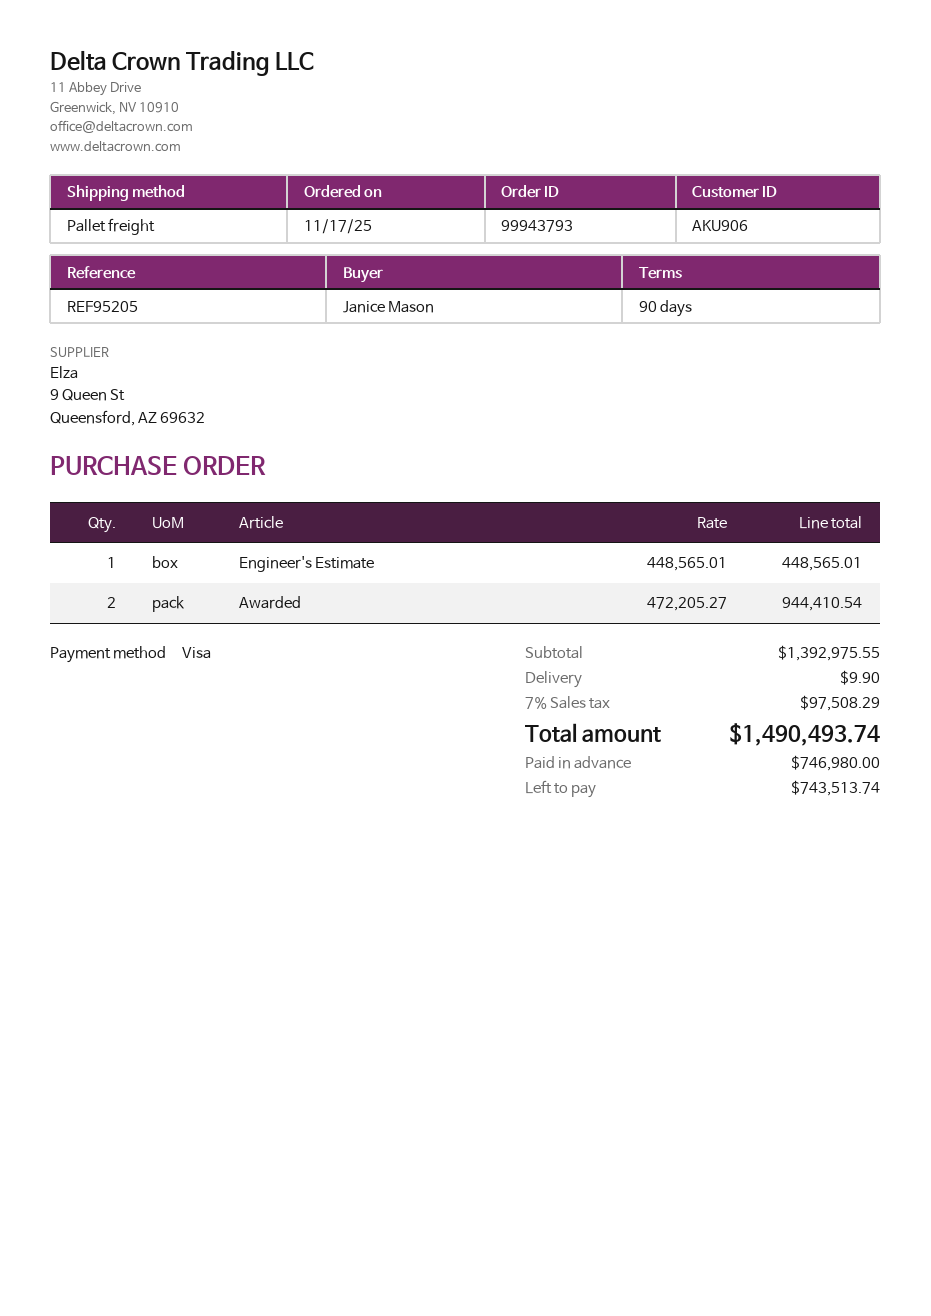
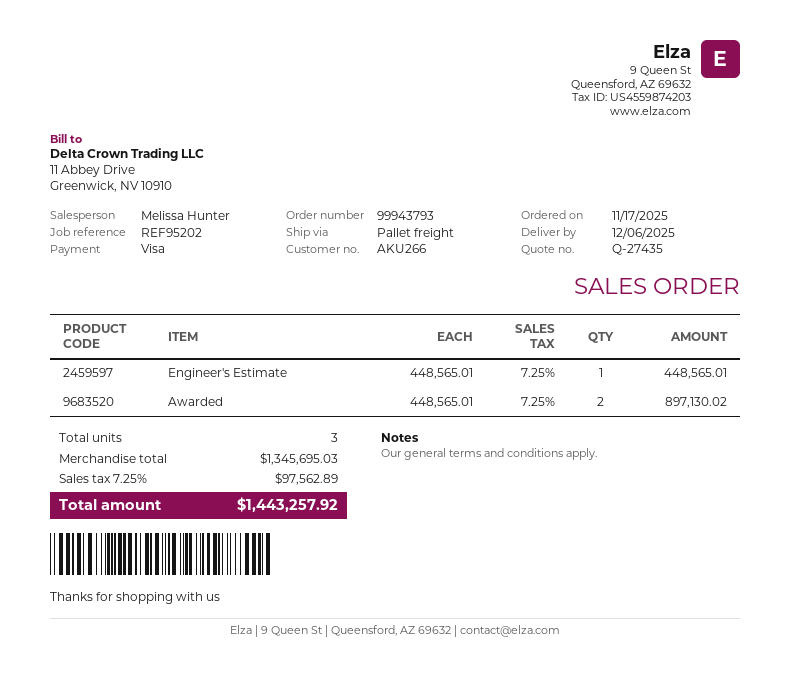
customer number: AKU906 -> AKU266
reference: REF95205 -> REF95202
Awarded: 2 x 472205.27 = 944410.54 -> 2 x 448565.01 = 897130.02
subtotal: 1392975.55 -> 1345695.03
shipping: 9.90 -> none
tax: 7% = 97508.29 -> 7.25% = 97562.89
total: 1490493.74 -> 1443257.92

